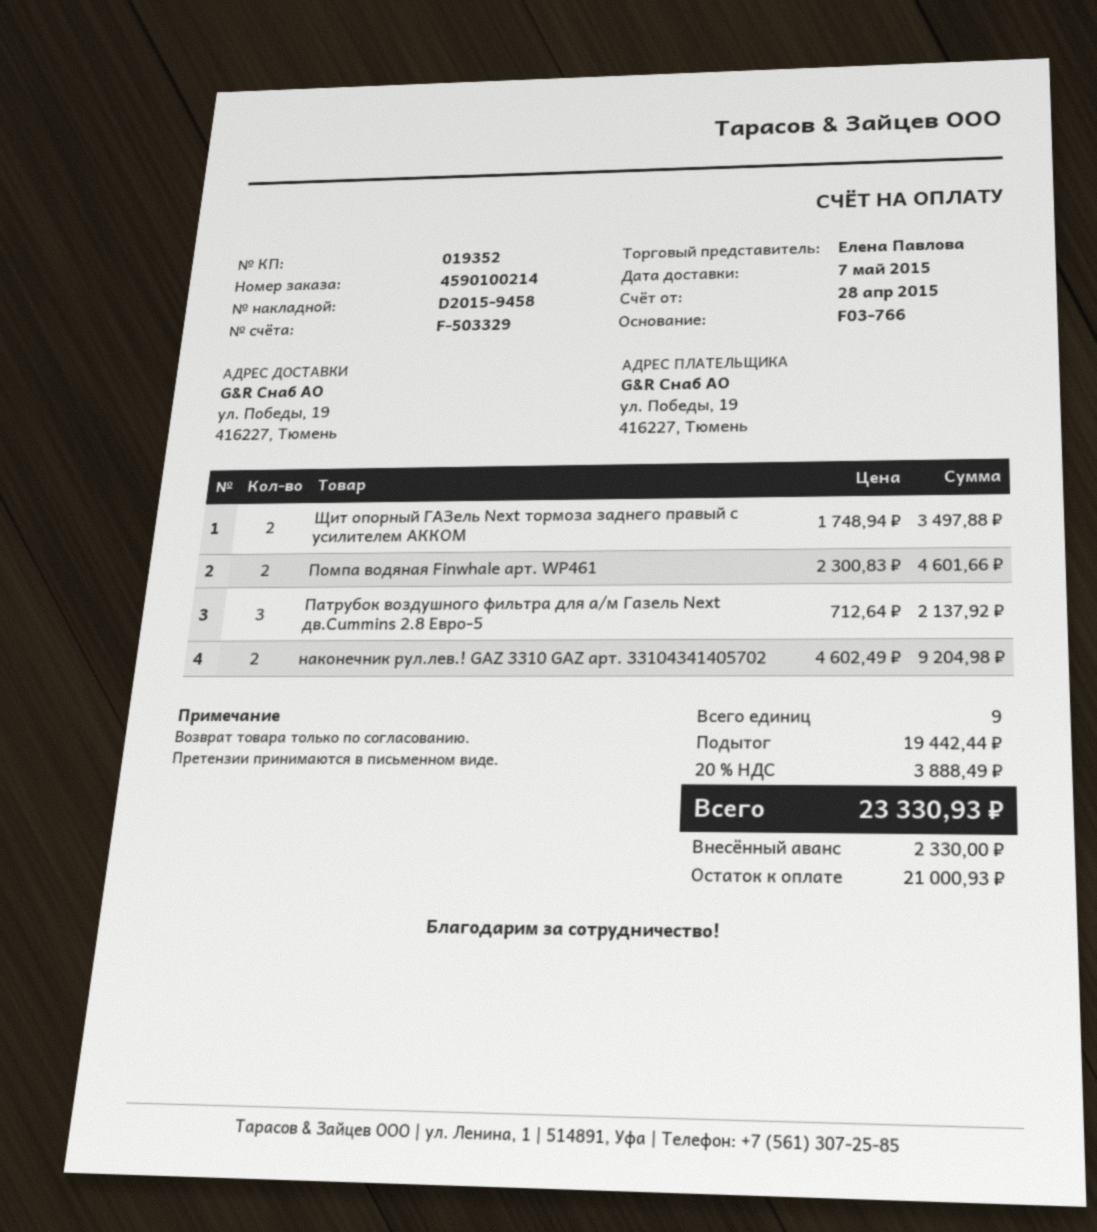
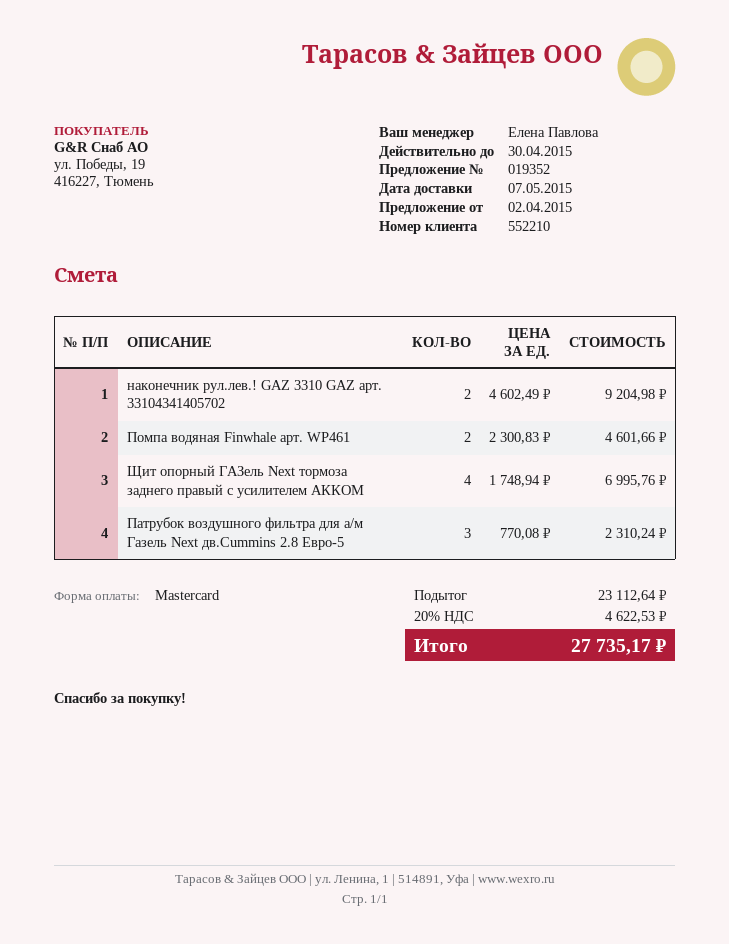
Щит опорный ГАЗель Next тормоза заднего правый с усилителем АККОМ: 2 x 1748.94 = 3497.88 -> 4 x 1748.94 = 6995.76
Патрубок воздушного фильтра для а/м Газель Next дв.Cummins 2.8 Евро-5: 3 x 712.64 = 2137.92 -> 3 x 770.08 = 2310.24
subtotal: 19442.44 -> 23112.64
tax: 20% = 3888.49 -> 20% = 4622.53
total: 23330.93 -> 27735.17

